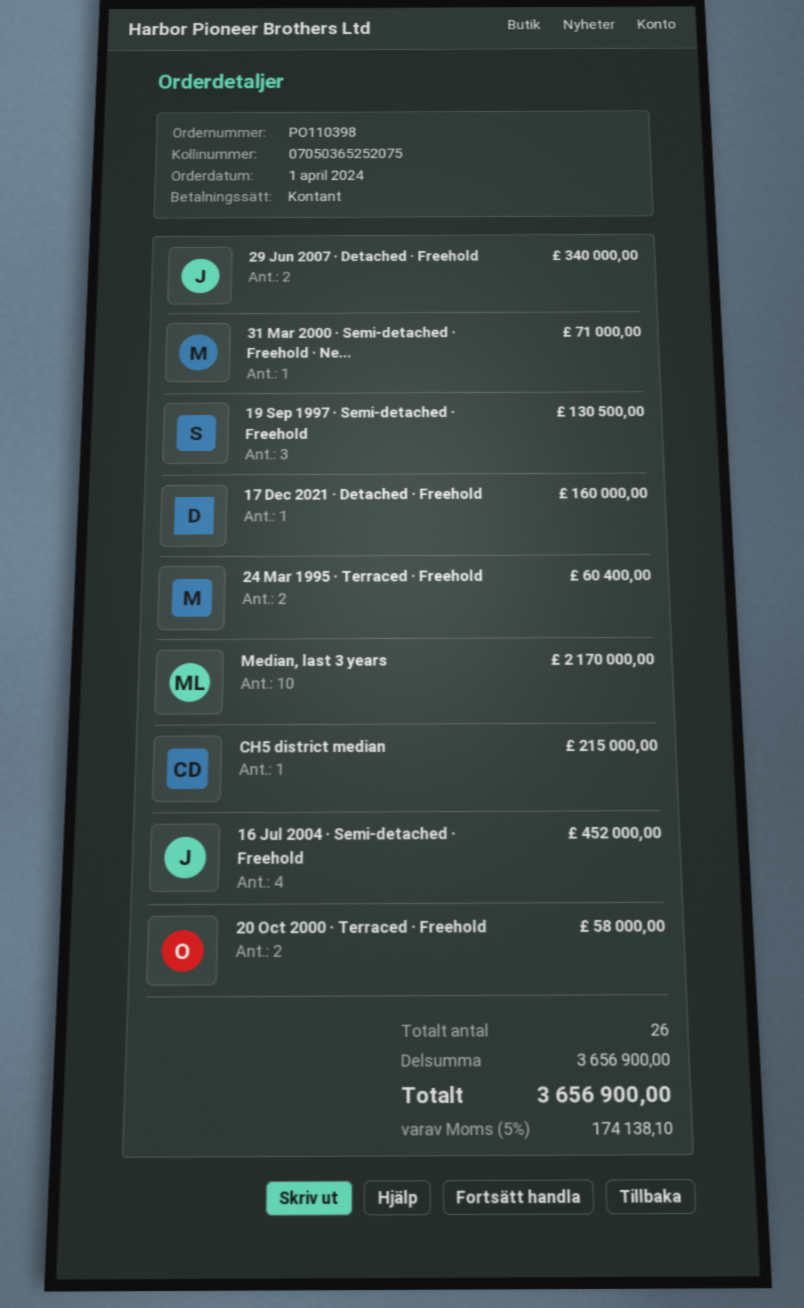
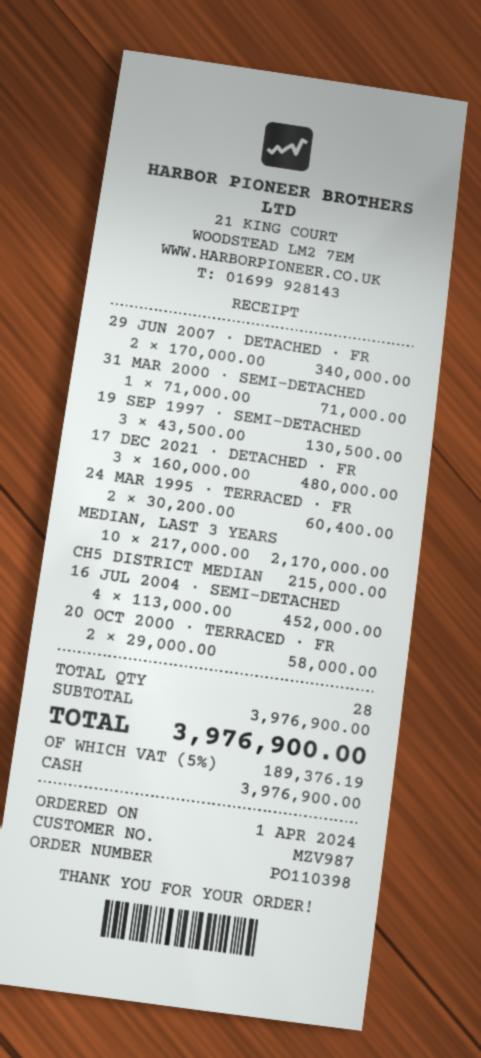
17 Dec 2021 · Detached · Freehold: 1 for 160000.00 -> 3 for 480000.00
total quantity: 26 -> 28
subtotal: 3656900.00 -> 3976900.00
tax: 5% = 174138.10 -> 5% = 189376.19
total: 3656900.00 -> 3976900.00

